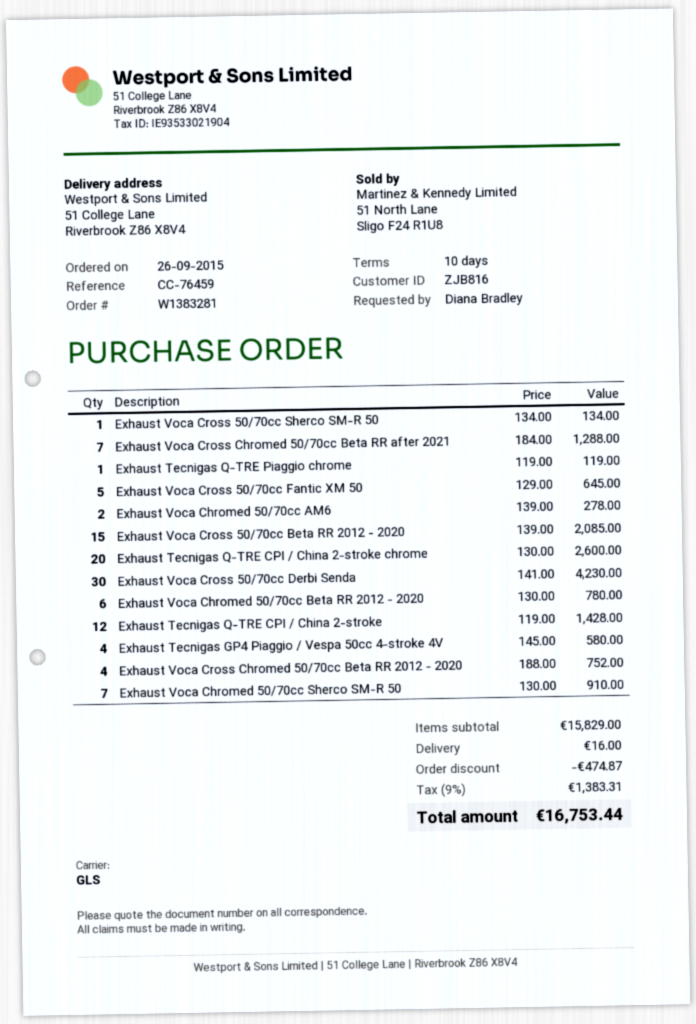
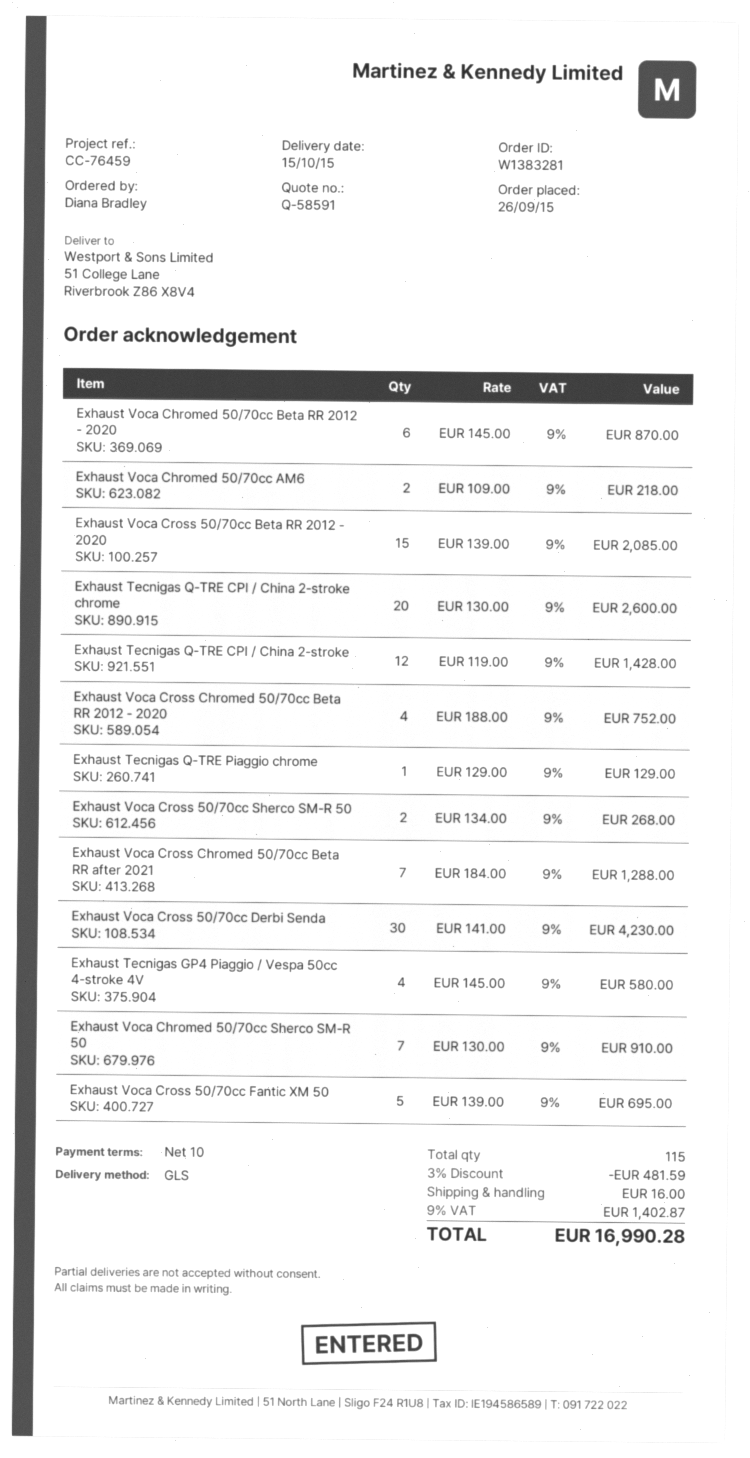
Exhaust Voca Cross 50/70cc Sherco SM-R 50: 1 x 134.00 = 134.00 -> 2 x 134.00 = 268.00
Exhaust Tecnigas Q-TRE Piaggio chrome: 1 x 119.00 = 119.00 -> 1 x 129.00 = 129.00
Exhaust Voca Cross 50/70cc Fantic XM 50: 5 x 129.00 = 645.00 -> 5 x 139.00 = 695.00
Exhaust Voca Chromed 50/70cc AM6: 2 x 139.00 = 278.00 -> 2 x 109.00 = 218.00
Exhaust Voca Chromed 50/70cc Beta RR 2012 - 2020: 6 x 130.00 = 780.00 -> 6 x 145.00 = 870.00
discount: 474.87 -> 481.59
tax: 9% = 1383.31 -> 9% = 1402.87
total: 16753.44 -> 16990.28

